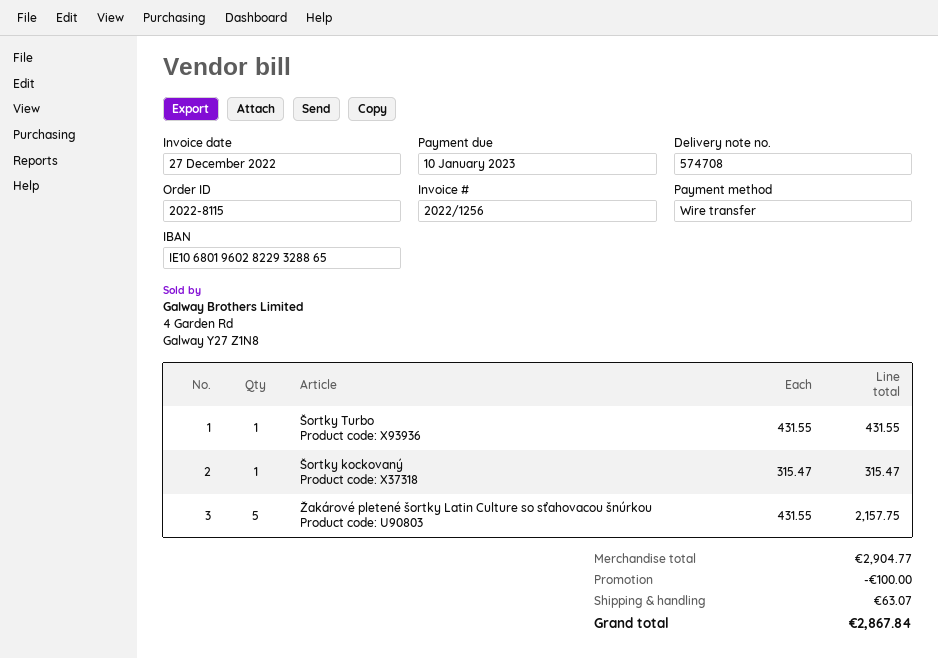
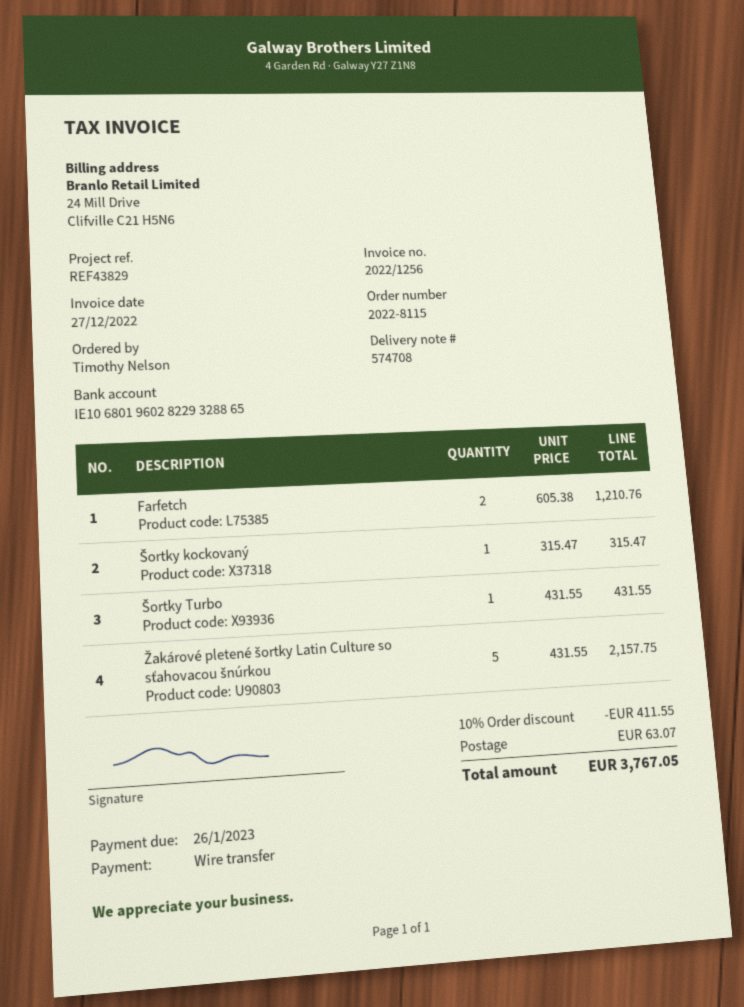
due date: 2023-01-10 -> 2023-01-26
Farfetch: none -> 2 x 605.38 = 1210.76
discount: 100.00 -> 411.55
total: 2867.84 -> 3767.05

